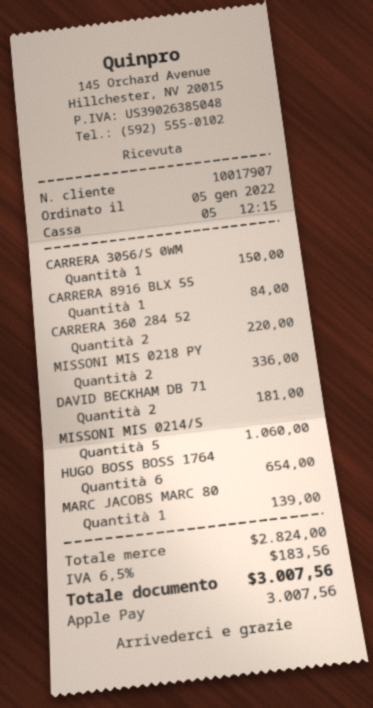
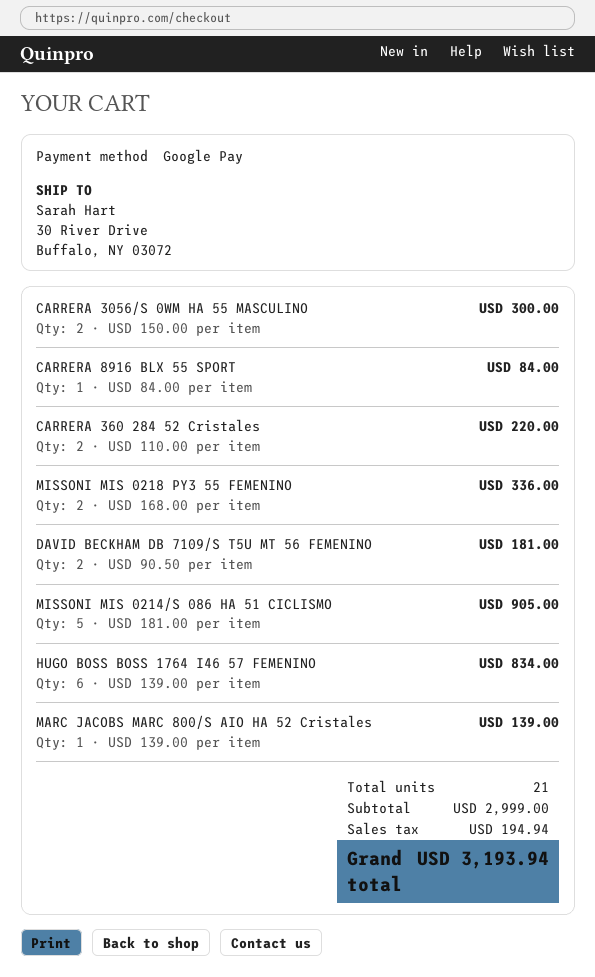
payment method: Apple Pay -> Google Pay
CARRERA 3056/S 0WM: 1 for 150.00 -> 2 for 300.00
MISSONI MIS 0214/S: 5 for 1060.00 -> 5 for 905.00
HUGO BOSS BOSS 1764: 6 for 654.00 -> 6 for 834.00
subtotal: 2824.00 -> 2999.00
tax: 183.56 -> 194.94
total: 3007.56 -> 3193.94

